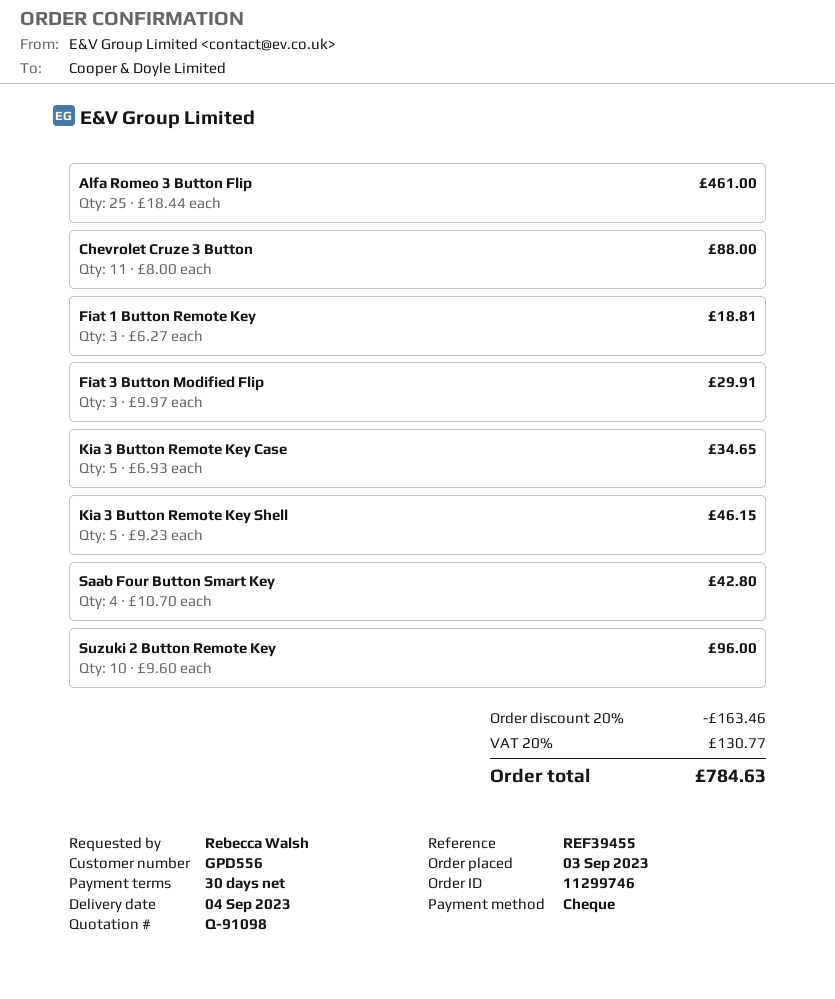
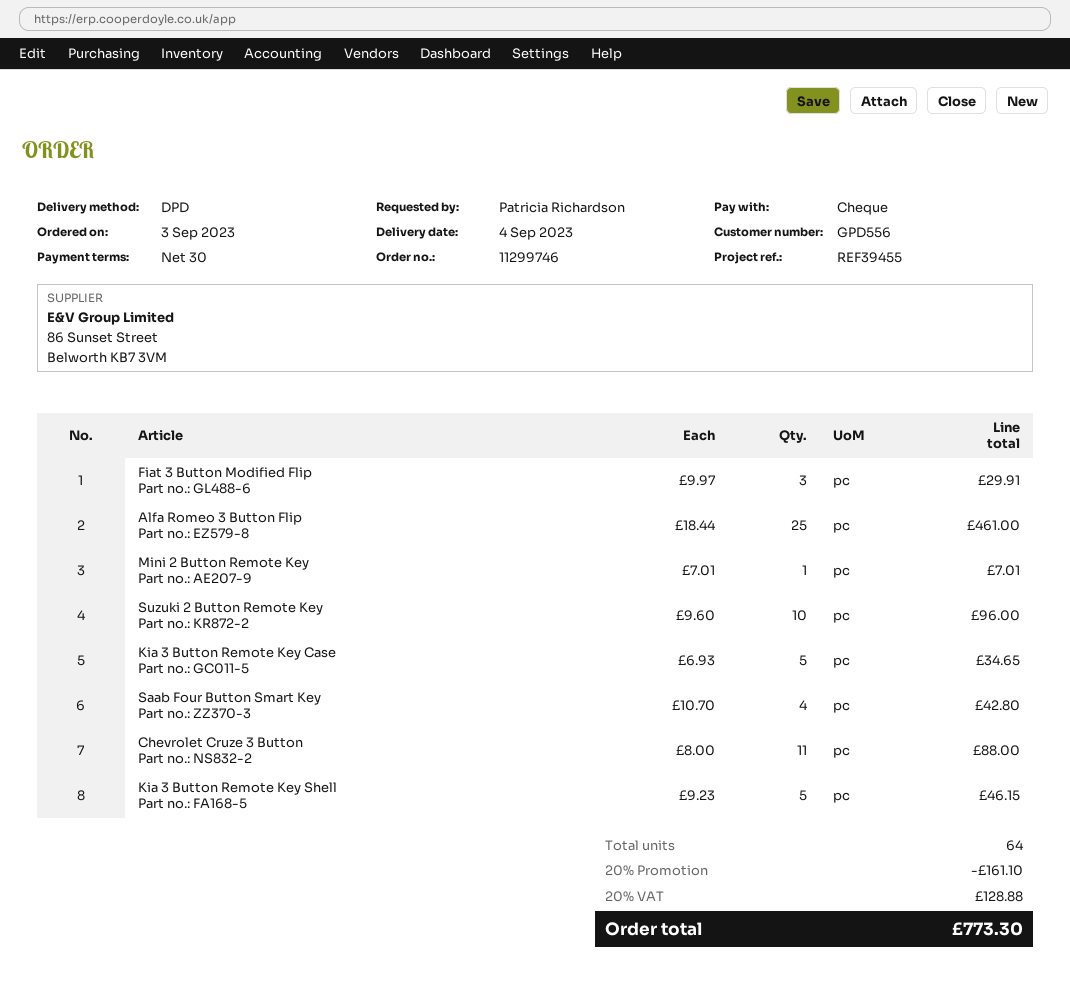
ordered by: Rebecca Walsh -> Patricia Richardson
Fiat 1 Button Remote Key: 3 x 6.27 = 18.81 -> none
Mini 2 Button Remote Key: none -> 1 x 7.01 = 7.01
discount: 20% = 163.46 -> 20% = 161.10
tax: 20% = 130.77 -> 20% = 128.88
total: 784.63 -> 773.30

